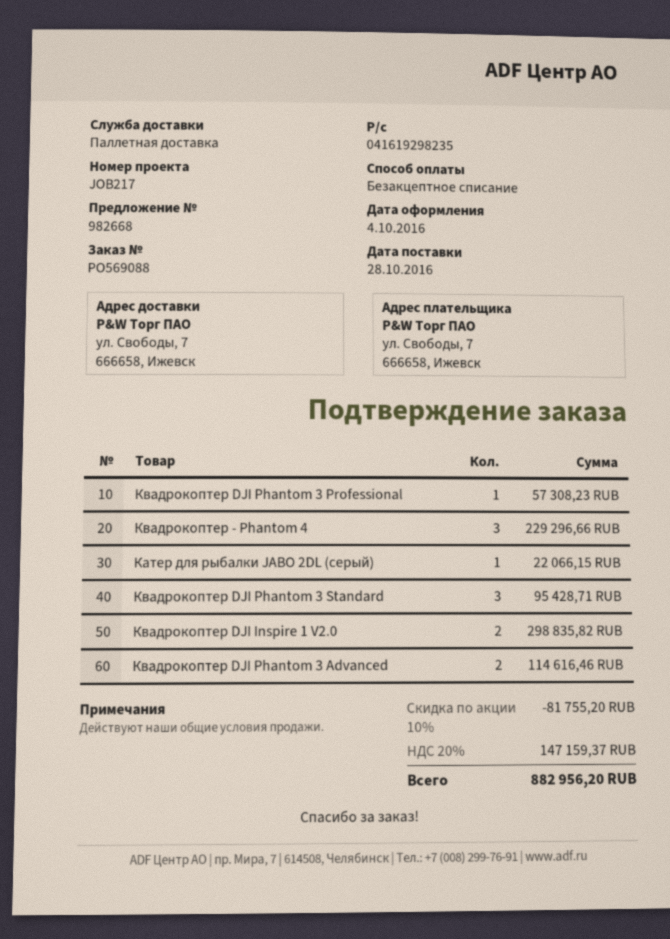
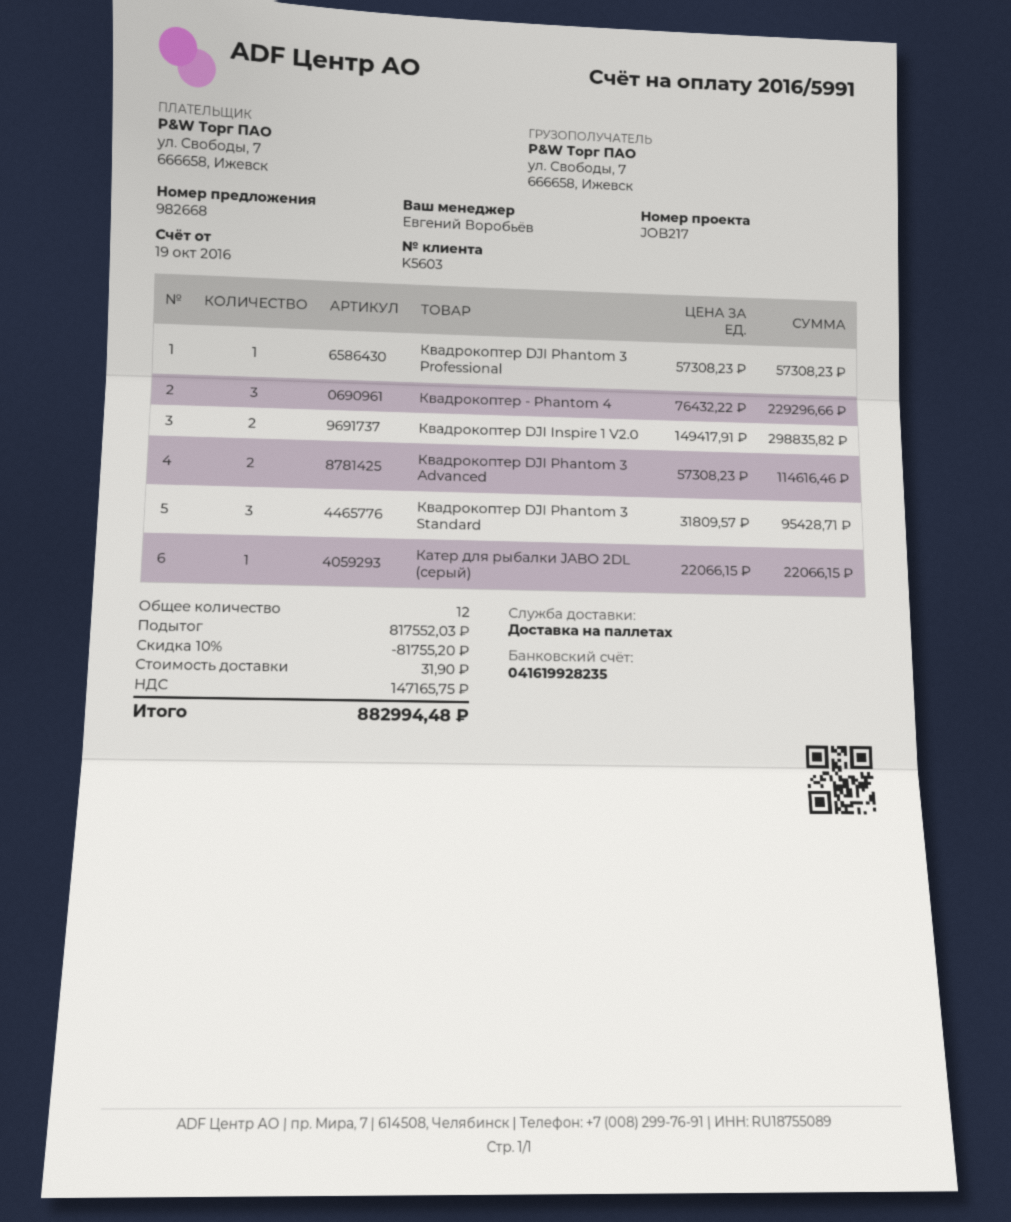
bank account: 041619298235 -> 041619928235
shipping: none -> 31.90
tax: 147159.37 -> 147165.75
total: 882956.20 -> 882994.48

